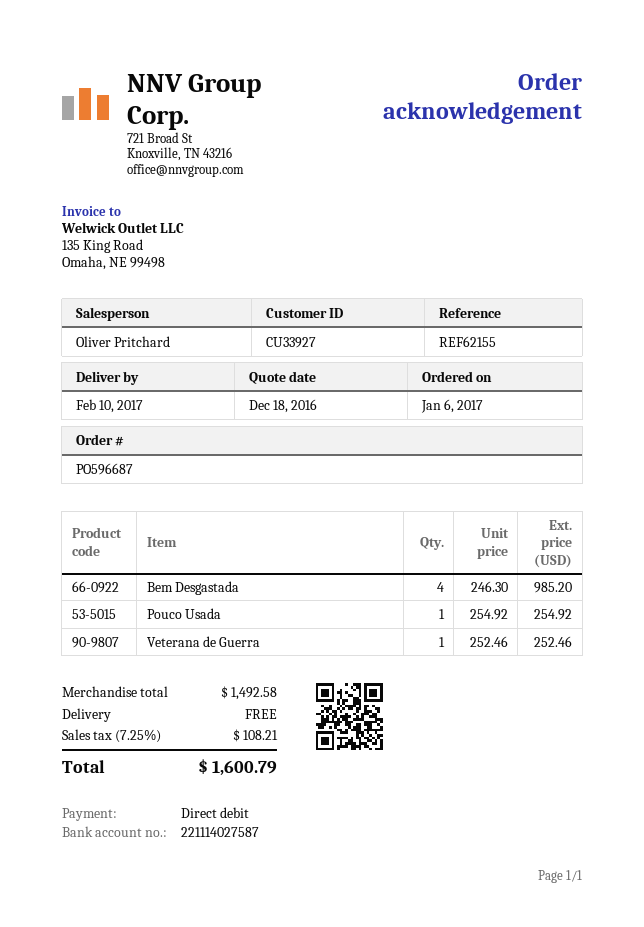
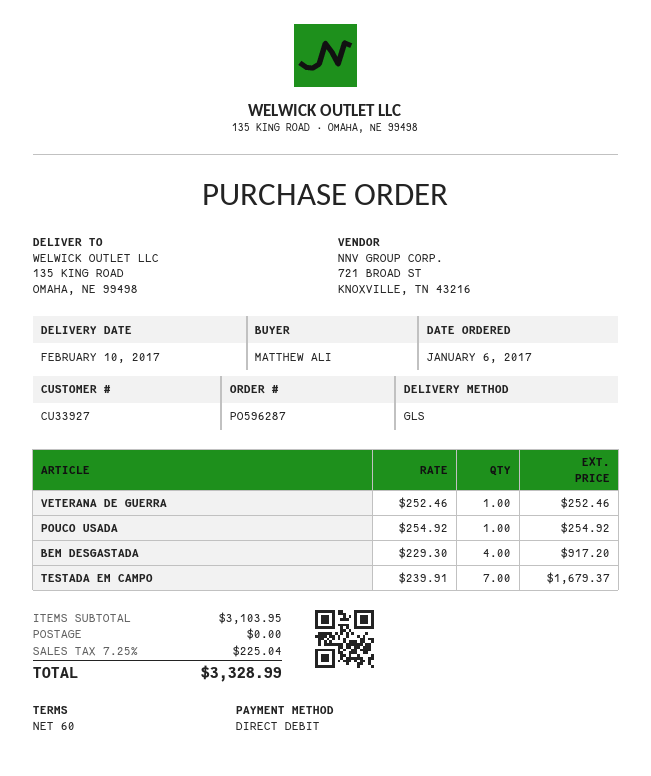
order number: PO596687 -> PO596287
Bem Desgastada: 4 x 246.30 = 985.20 -> 4 x 229.30 = 917.20
TESTADA EM CAMPO: none -> 7 x 239.91 = 1679.37
subtotal: 1492.58 -> 3103.95
tax: 7.25% = 108.21 -> 7.25% = 225.04
total: 1600.79 -> 3328.99

